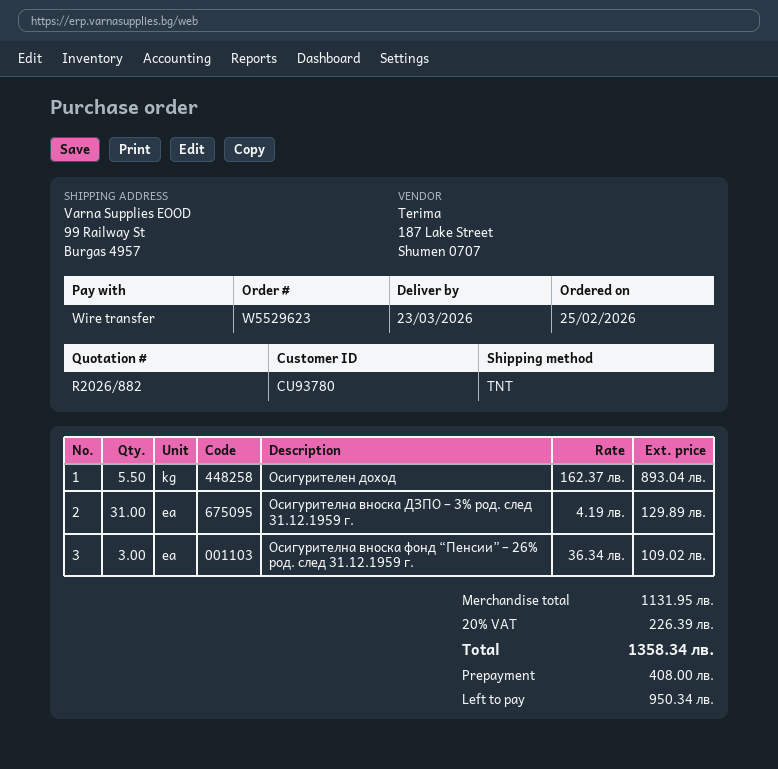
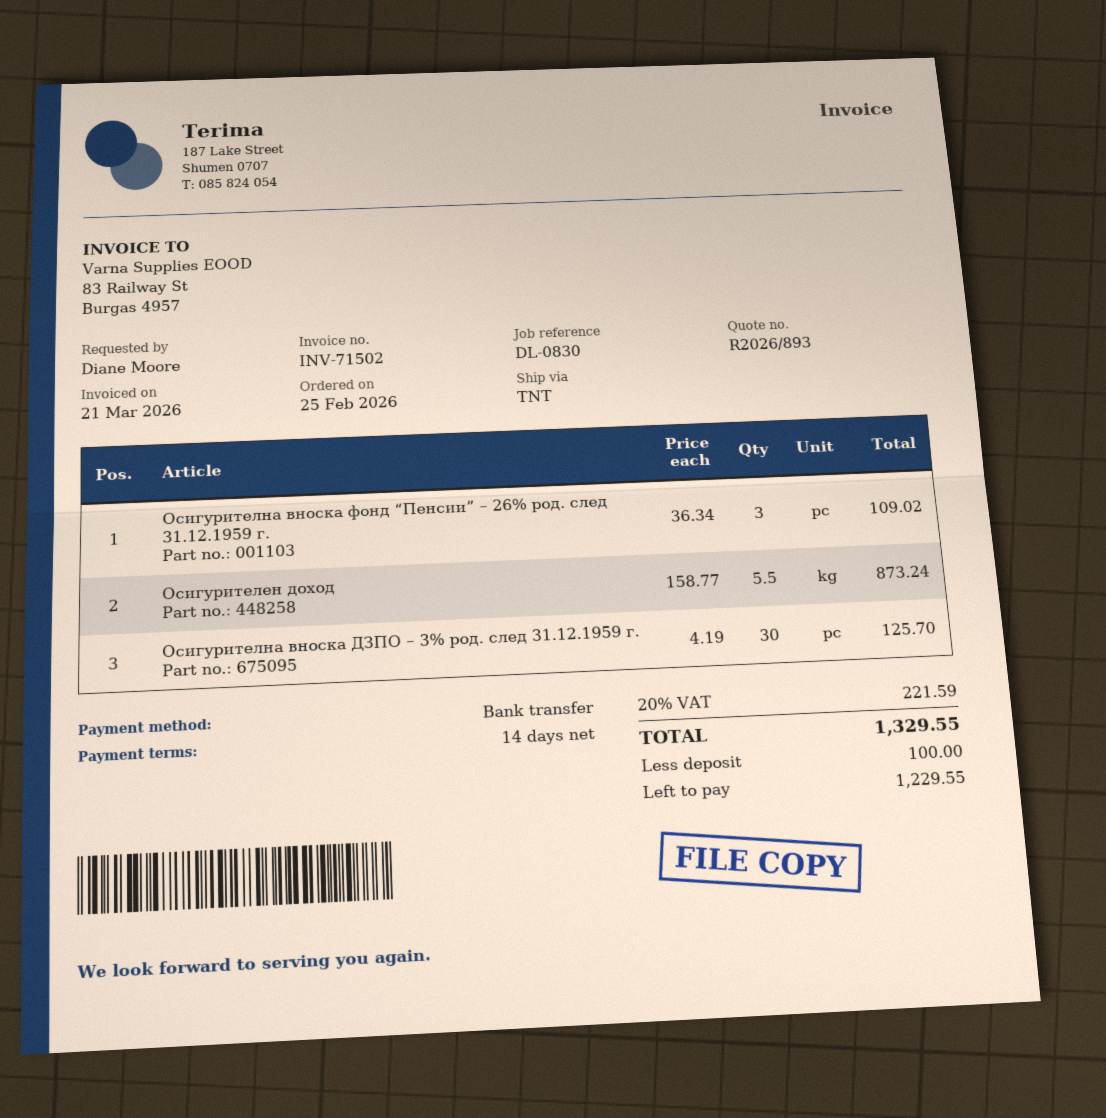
quote number: R2026/882 -> R2026/893
Осигурителен доход: 5.5 x 162.37 = 893.04 -> 5.5 x 158.77 = 873.24
Осигурителна вноска ДЗПО – 3% род. след 31.12.1959 г.: 31 x 4.19 = 129.89 -> 30 x 4.19 = 125.70
tax: 20% = 226.39 -> 20% = 221.59
total: 1358.34 -> 1329.55
deposit: 408.00 -> 100.00
balance: 950.34 -> 1229.55

